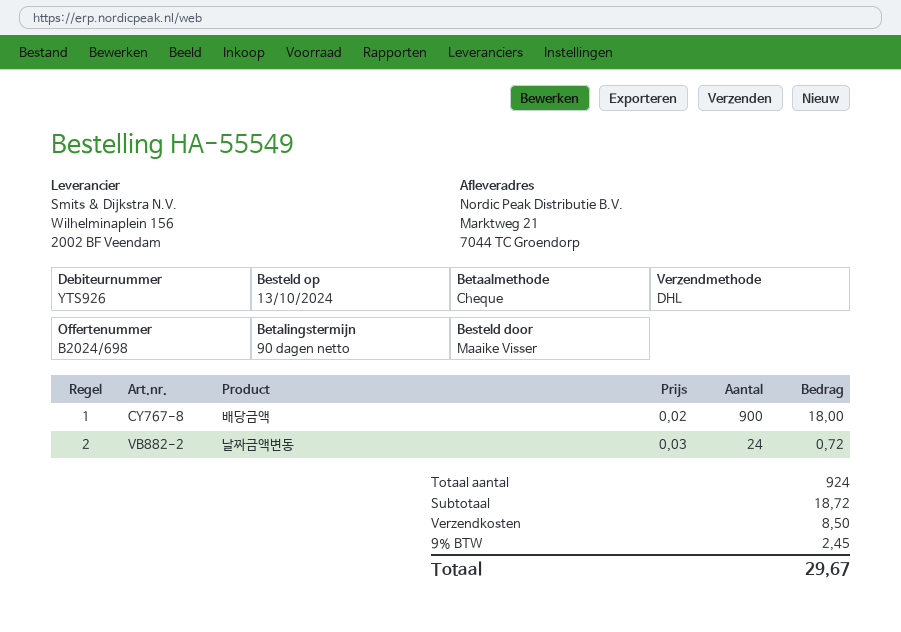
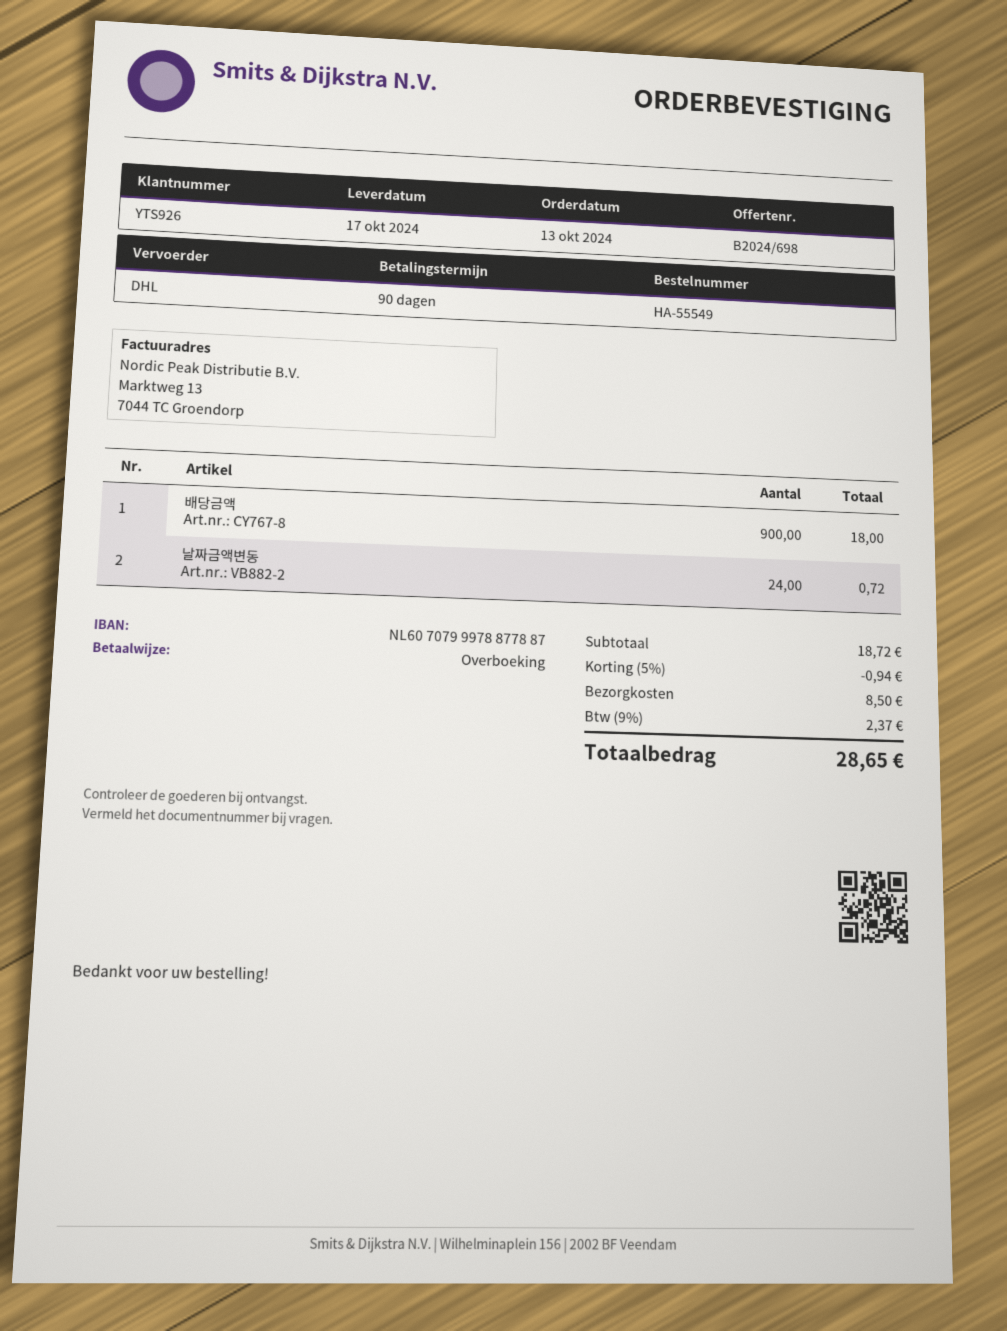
payment method: cheque -> bank transfer
discount: none -> 5% = 0.94
tax: 9% = 2.45 -> 9% = 2.37
total: 29.67 -> 28.65

